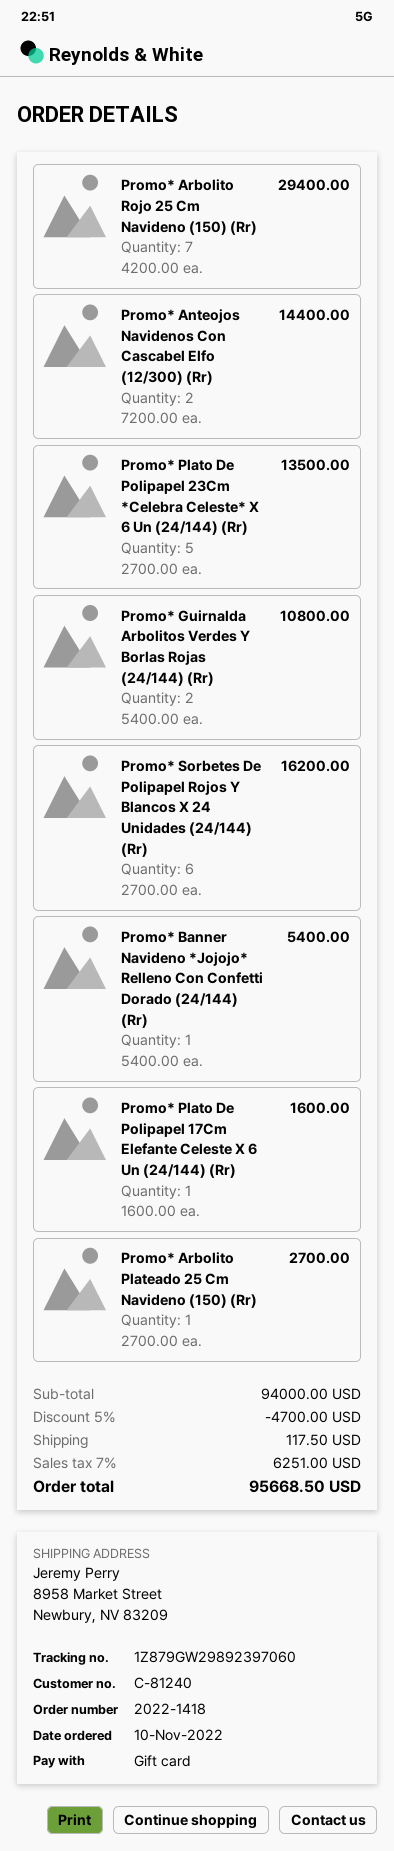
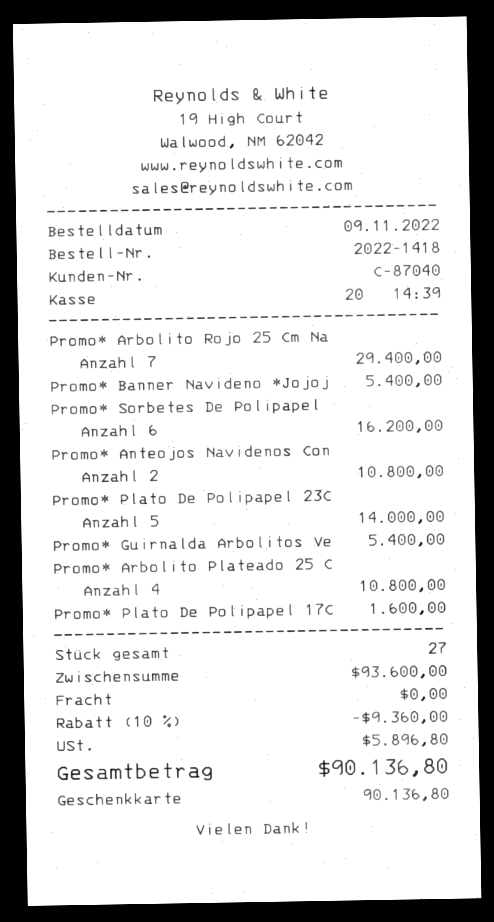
order date: 2022-11-10 -> 2022-11-09
customer number: C-81240 -> C-87040
Promo* Anteojos Navidenos Con Cascabel Elfo (12/300) (Rr): 2 for 14400.00 -> 2 for 10800.00
Promo* Plato De Polipapel 23Cm *Celebra Celeste* X 6 Un (24/144) (Rr): 5 for 13500.00 -> 5 for 14000.00
Promo* Guirnalda Arbolitos Verdes Y Borlas Rojas (24/144) (Rr): 2 for 10800.00 -> 1 for 5400.00
Promo* Arbolito Plateado 25 Cm Navideno (150) (Rr): 1 for 2700.00 -> 4 for 10800.00
subtotal: 94000.00 -> 93600.00
discount: 5% = 4700.00 -> 10% = 9360.00
shipping: 117.50 -> 0.00
tax: 6251.00 -> 5896.80
total: 95668.50 -> 90136.80

